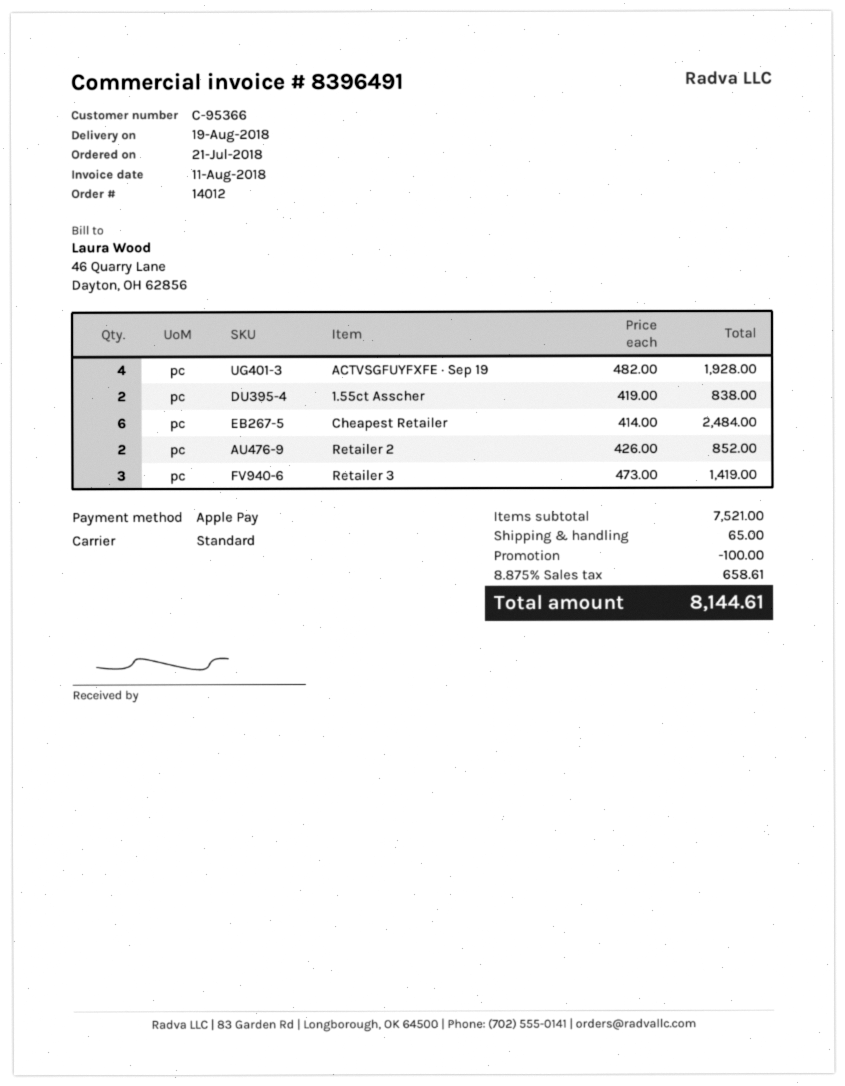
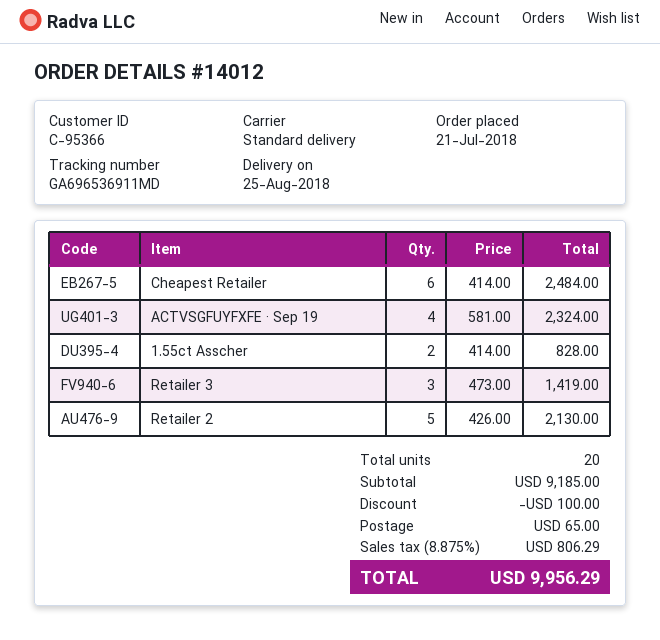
delivery date: 2018-08-19 -> 2018-08-25
ACTVSGFUYFXFE · Sep 19: 4 x 482.00 = 1928.00 -> 4 x 581.00 = 2324.00
1.55ct Asscher: 2 x 419.00 = 838.00 -> 2 x 414.00 = 828.00
Retailer 2: 2 x 426.00 = 852.00 -> 5 x 426.00 = 2130.00
subtotal: 7521.00 -> 9185.00
tax: 8.875% = 658.61 -> 8.875% = 806.29
total: 8144.61 -> 9956.29

